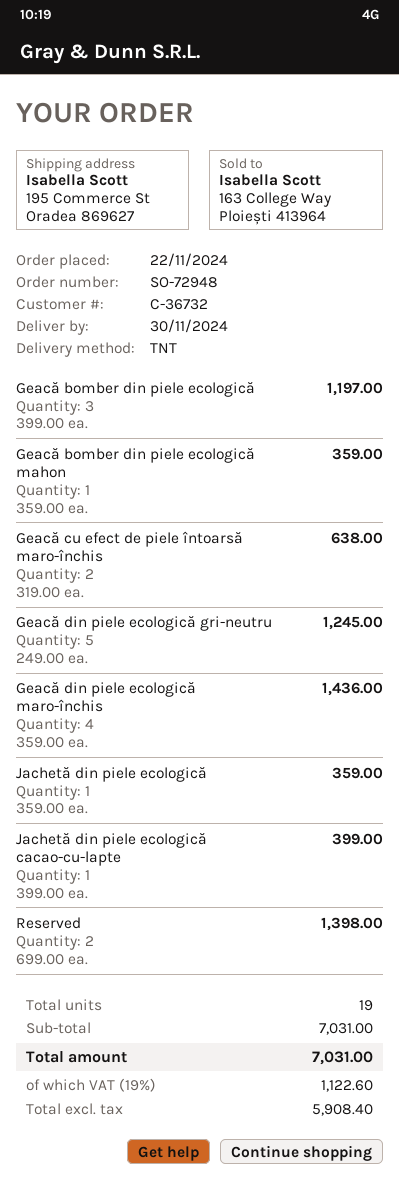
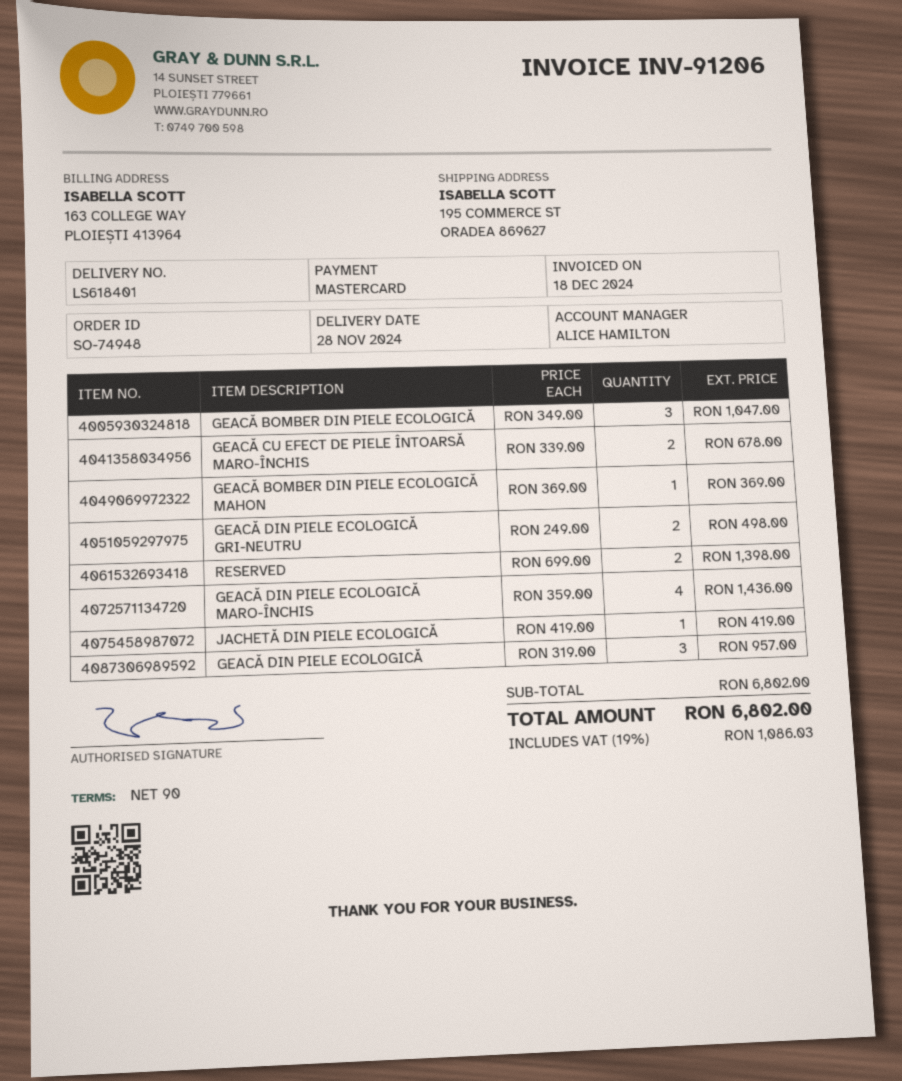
order number: SO-72948 -> SO-74948
delivery date: 2024-11-30 -> 2024-11-28
Geacă bomber din piele ecologică: 3 x 399.00 = 1197.00 -> 3 x 349.00 = 1047.00
Geacă bomber din piele ecologică mahon: 1 x 359.00 = 359.00 -> 1 x 369.00 = 369.00
Geacă cu efect de piele întoarsă maro-închis: 2 x 319.00 = 638.00 -> 2 x 339.00 = 678.00
Geacă din piele ecologică gri-neutru: 5 x 249.00 = 1245.00 -> 2 x 249.00 = 498.00
Jachetă din piele ecologică: 1 x 359.00 = 359.00 -> 1 x 419.00 = 419.00
Jachetă din piele ecologică cacao-cu-lapte: 1 x 399.00 = 399.00 -> none
GEACĂ DIN PIELE ECOLOGICĂ: none -> 3 x 319.00 = 957.00
subtotal: 7031.00 -> 6802.00
tax: 19% = 1122.60 -> 19% = 1086.03
total: 7031.00 -> 6802.00

